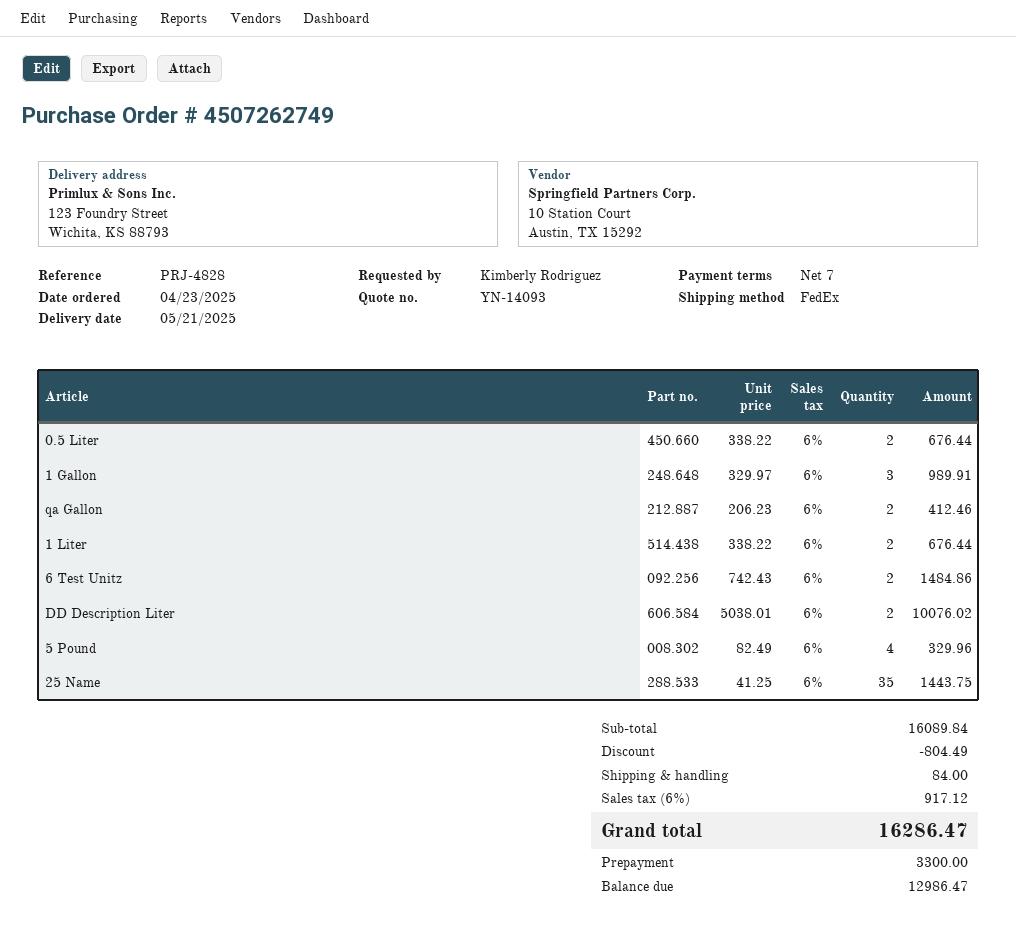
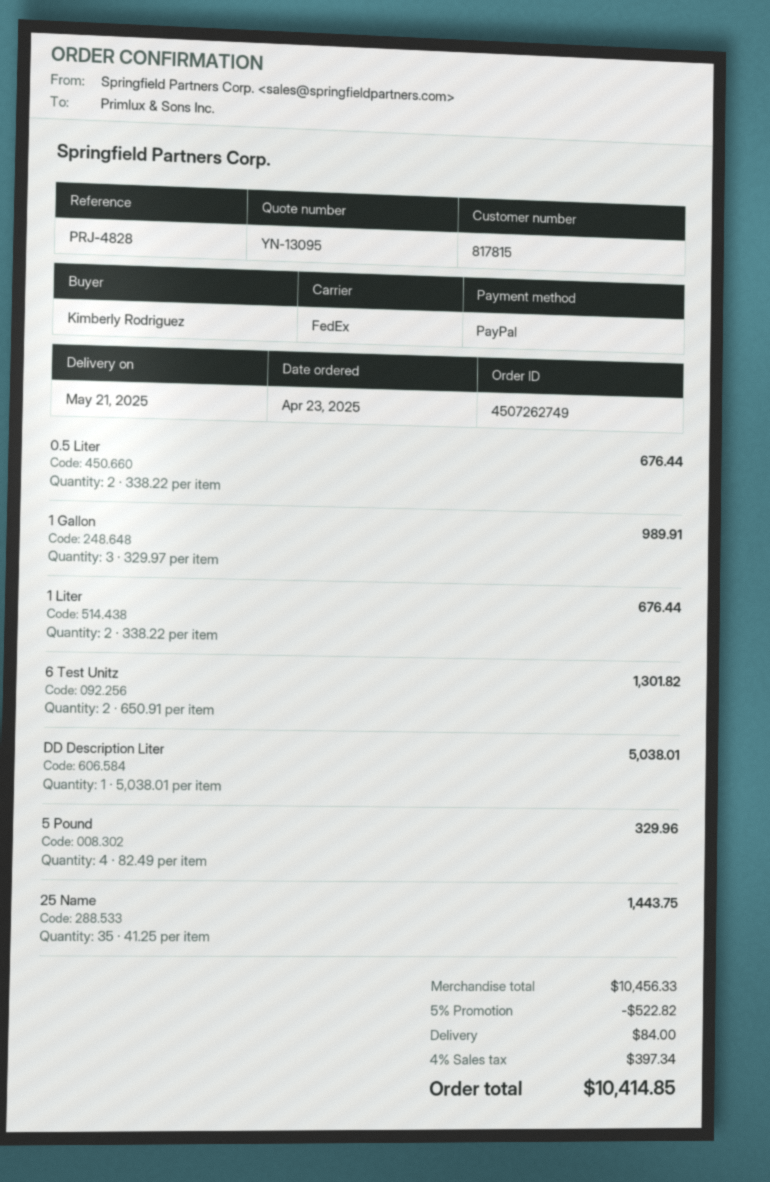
quote number: YN-14093 -> YN-13095
qa Gallon: 2 x 206.23 = 412.46 -> none
6 Test Unitz: 2 x 742.43 = 1484.86 -> 2 x 650.91 = 1301.82
DD Description Liter: 2 x 5038.01 = 10076.02 -> 1 x 5038.01 = 5038.01
subtotal: 16089.84 -> 10456.33
discount: 804.49 -> 522.82
tax: 6% = 917.12 -> 4% = 397.34
total: 16286.47 -> 10414.85

